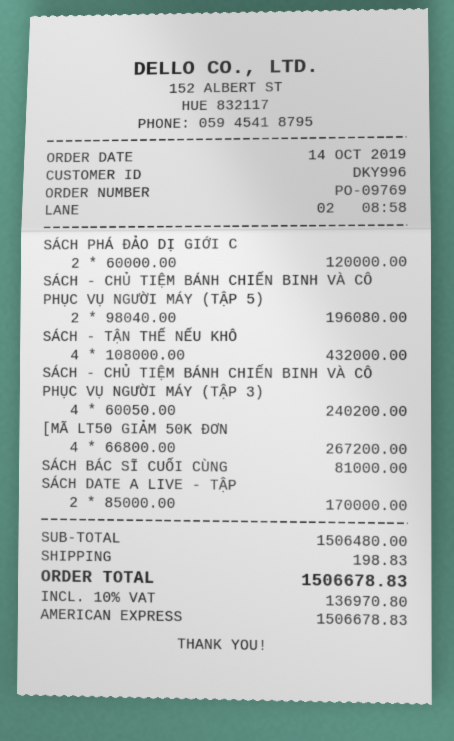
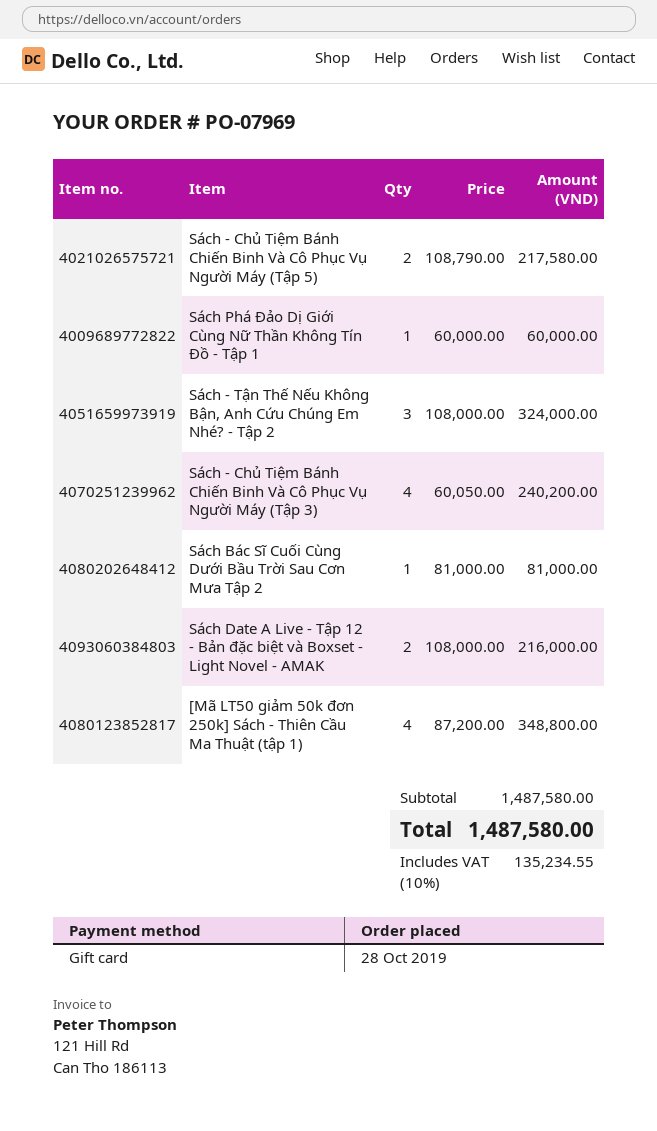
order number: PO-09769 -> PO-07969
order date: 2019-10-14 -> 2019-10-28
payment method: American Express -> gift card
SÁCH PHÁ ĐẢO DỊ GIỚI C: 2 x 60000.00 = 120000.00 -> 1 x 60000.00 = 60000.00
SÁCH - CHỦ TIỆM BÁNH CHIẾN BINH VÀ CÔ PHỤC VỤ NGƯỜI MÁY (TẬP 5): 2 x 98040.00 = 196080.00 -> 2 x 108790.00 = 217580.00
SÁCH - TẬN THẾ NẾU KHÔ: 4 x 108000.00 = 432000.00 -> 3 x 108000.00 = 324000.00
[MÃ LT50 GIẢM 50K ĐƠN: 4 x 66800.00 = 267200.00 -> 4 x 87200.00 = 348800.00
SÁCH DATE A LIVE - TẬP: 2 x 85000.00 = 170000.00 -> 2 x 108000.00 = 216000.00
subtotal: 1506480.00 -> 1487580.00
shipping: 198.83 -> none
tax: 10% = 136970.80 -> 10% = 135234.55
total: 1506678.83 -> 1487580.00

